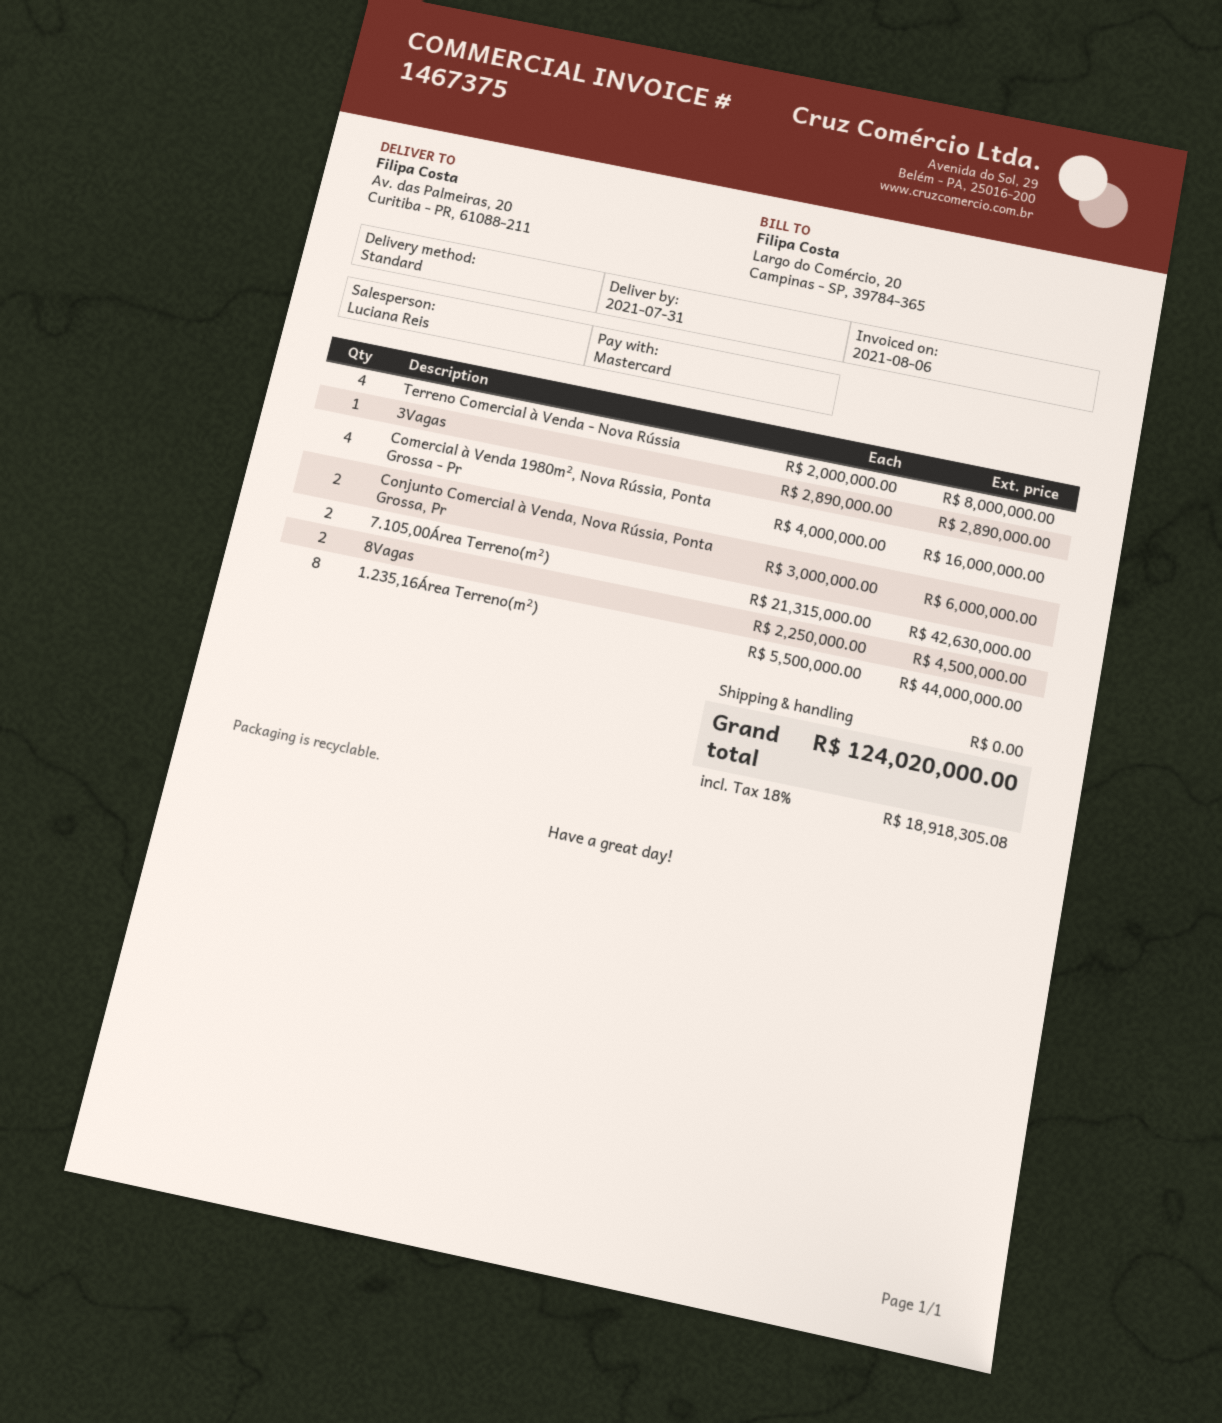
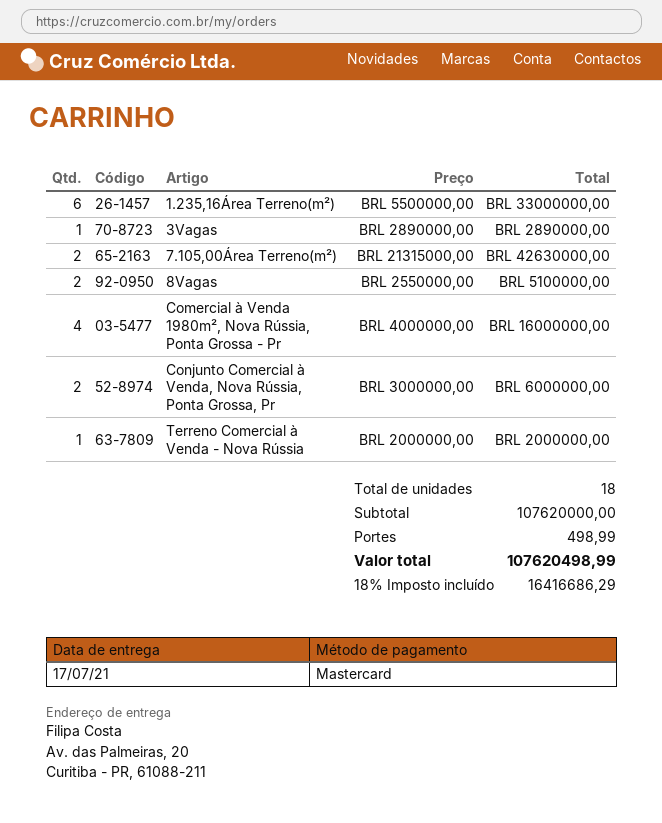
delivery date: 2021-07-31 -> 2021-07-17
Terreno Comercial à Venda - Nova Rússia: 4 x 2000000.00 = 8000000.00 -> 1 x 2000000.00 = 2000000.00
8Vagas: 2 x 2250000.00 = 4500000.00 -> 2 x 2550000.00 = 5100000.00
1.235,16Área Terreno(m²): 8 x 5500000.00 = 44000000.00 -> 6 x 5500000.00 = 33000000.00
shipping: 0.00 -> 498.99
tax: 18% = 18918305.08 -> 18% = 16416686.29
total: 124020000.00 -> 107620498.99

